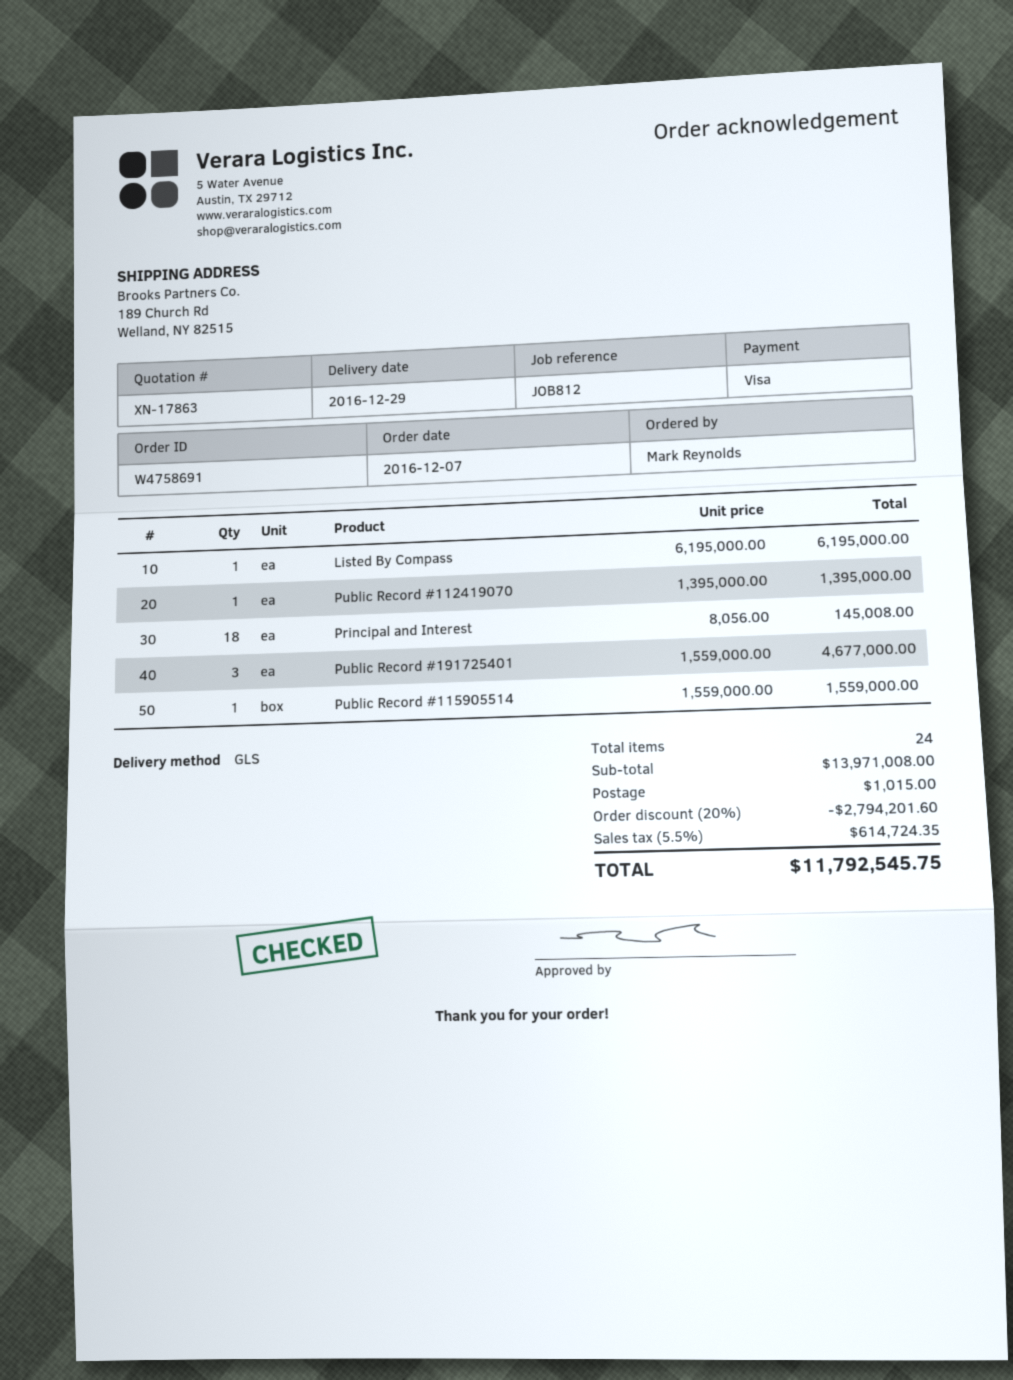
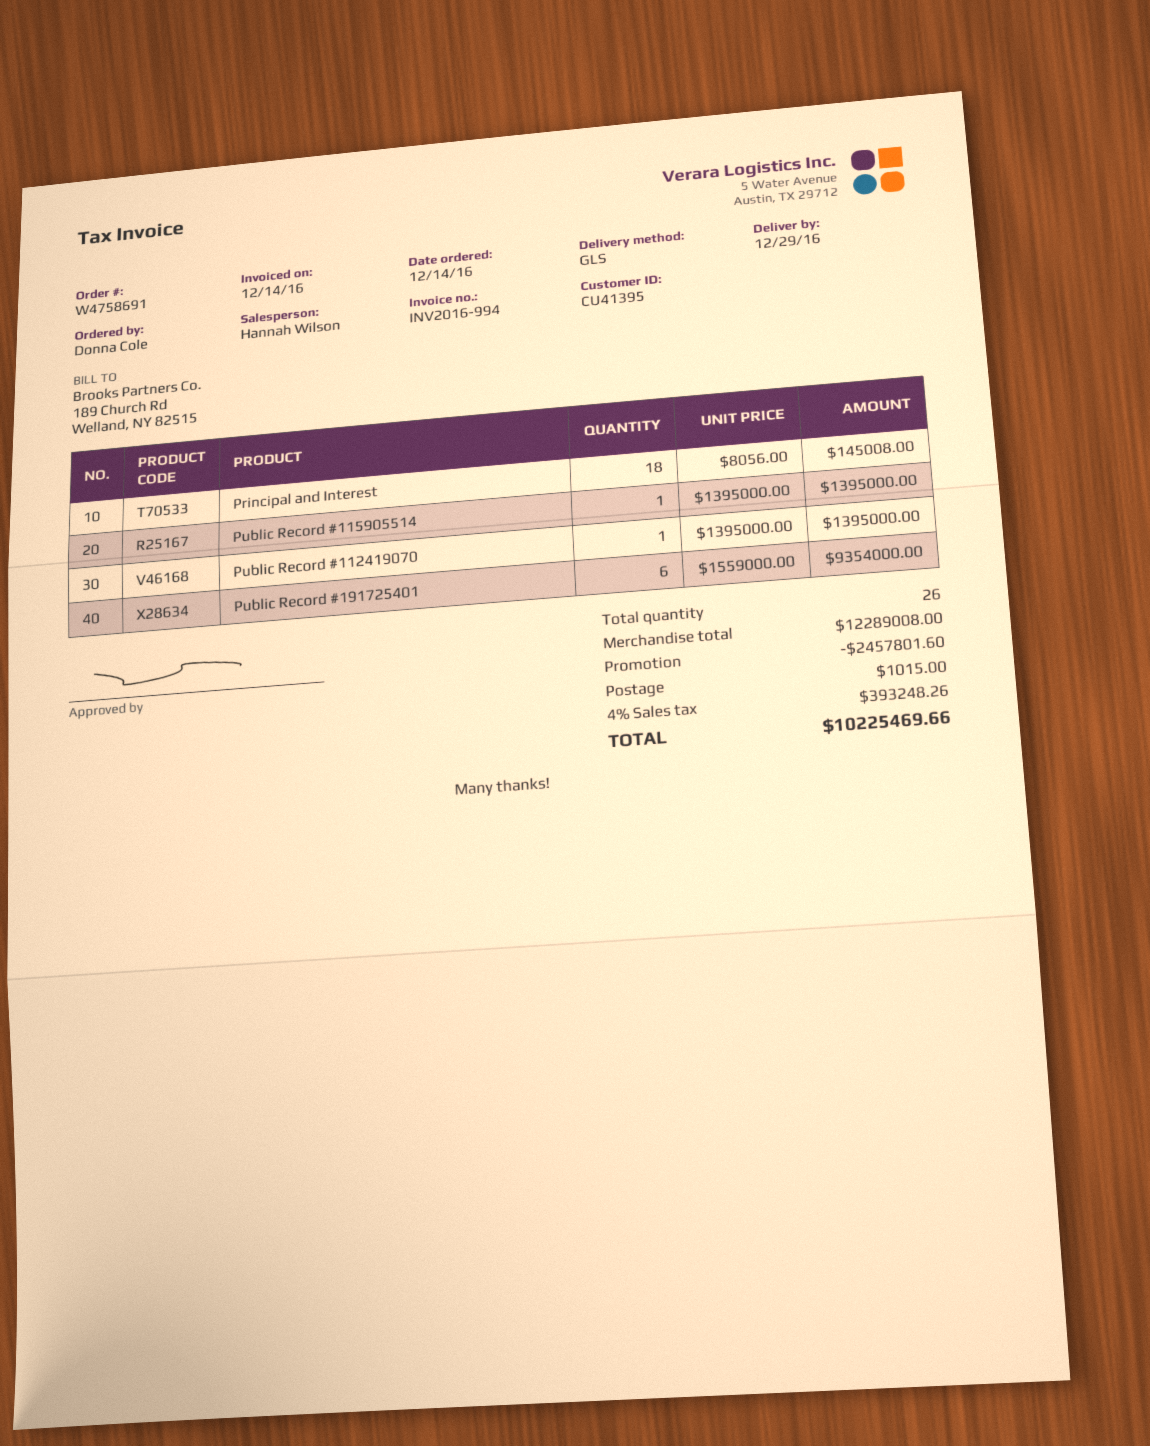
order date: 2016-12-07 -> 2016-12-14
ordered by: Mark Reynolds -> Donna Cole
Listed By Compass: 1 x 6195000.00 = 6195000.00 -> none
Public Record #191725401: 3 x 1559000.00 = 4677000.00 -> 6 x 1559000.00 = 9354000.00
Public Record #115905514: 1 x 1559000.00 = 1559000.00 -> 1 x 1395000.00 = 1395000.00
total quantity: 24 -> 26
subtotal: 13971008.00 -> 12289008.00
discount: 2794201.60 -> 2457801.60
tax: 5.5% = 614724.35 -> 4% = 393248.26
total: 11792545.75 -> 10225469.66

